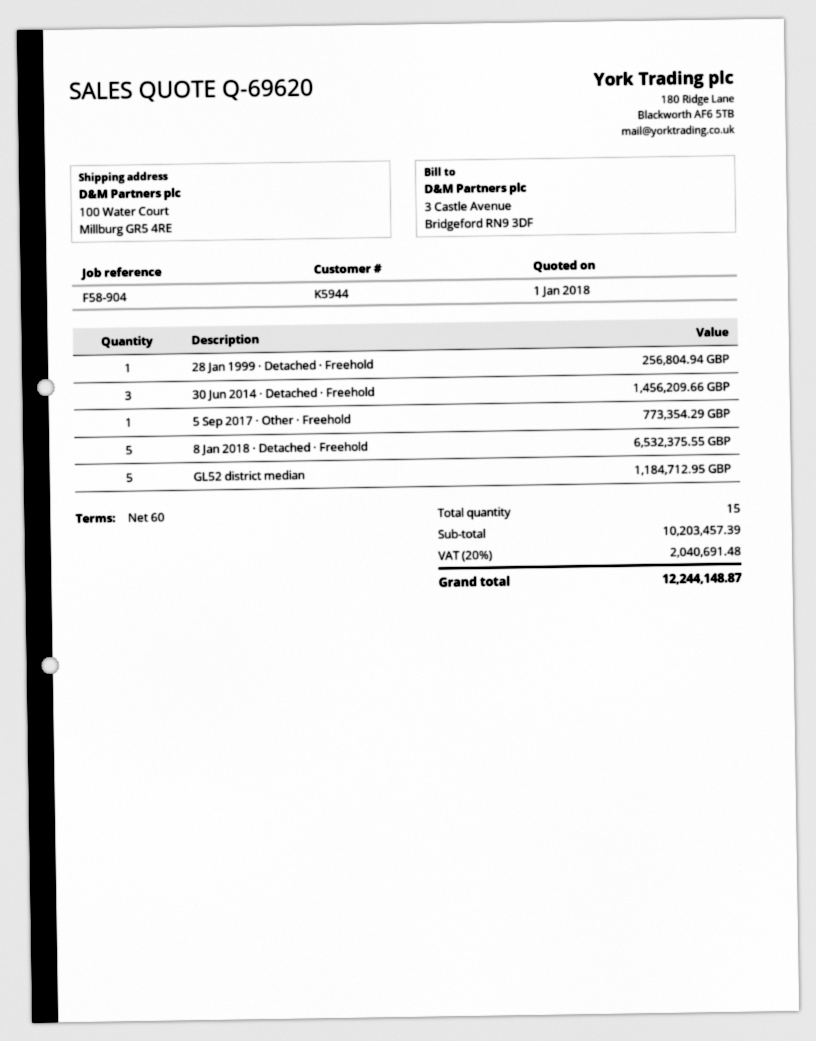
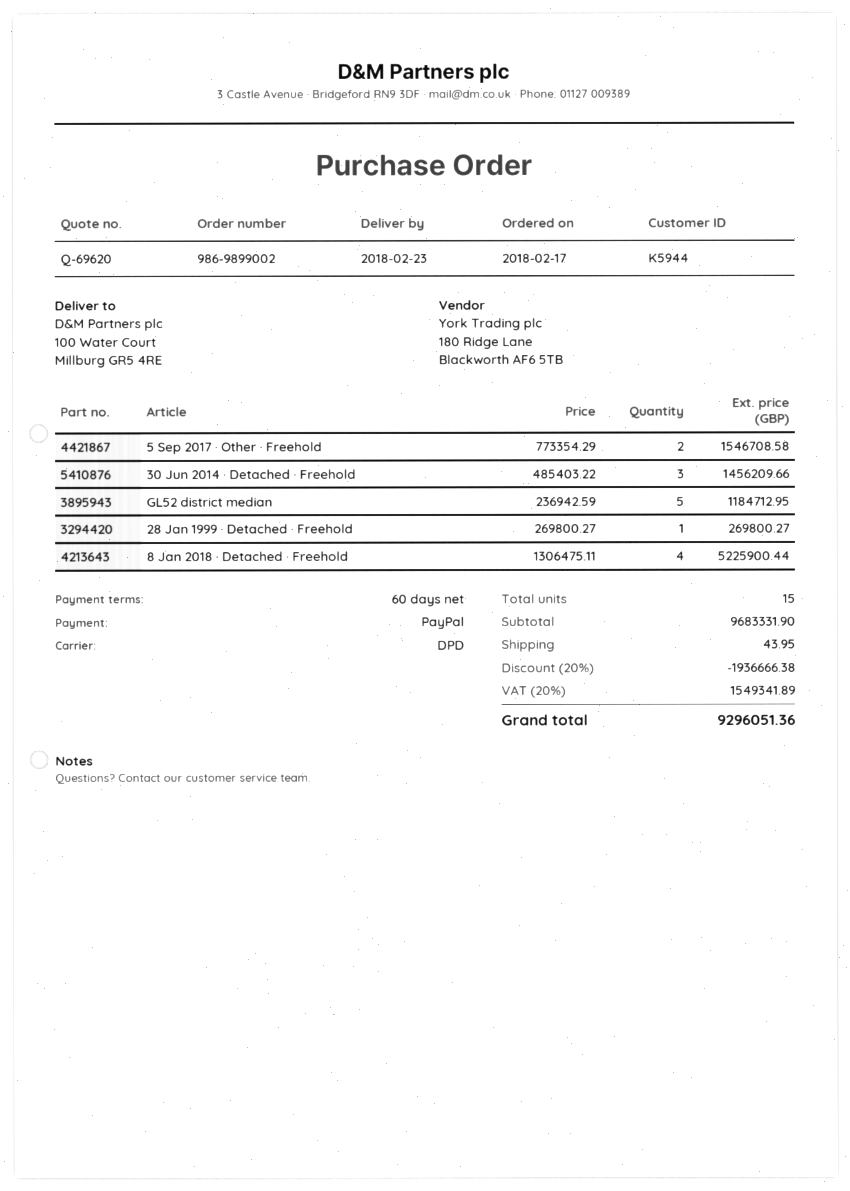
28 Jan 1999 · Detached · Freehold: 1 for 256804.94 -> 1 for 269800.27
5 Sep 2017 · Other · Freehold: 1 for 773354.29 -> 2 for 1546708.58
8 Jan 2018 · Detached · Freehold: 5 for 6532375.55 -> 4 for 5225900.44
subtotal: 10203457.39 -> 9683331.90
discount: none -> 20% = 1936666.38
shipping: none -> 43.95
tax: 20% = 2040691.48 -> 20% = 1549341.89
total: 12244148.87 -> 9296051.36

